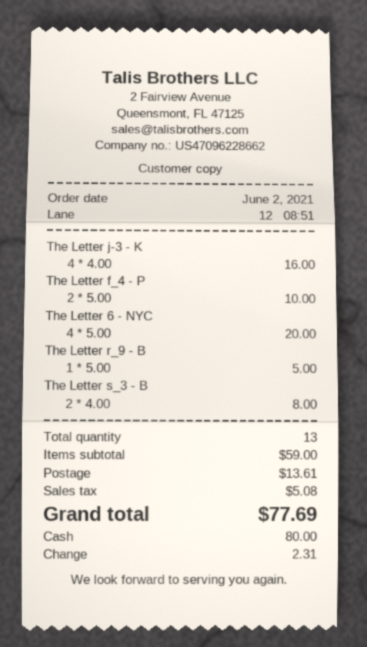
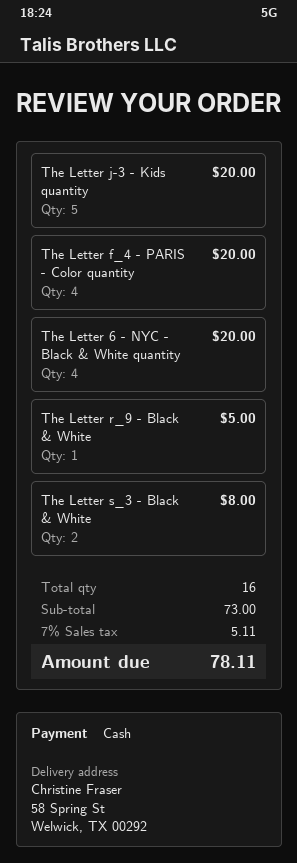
The Letter j-3 - K: 4 for 16.00 -> 5 for 20.00
The Letter f_4 - P: 2 for 10.00 -> 4 for 20.00
total quantity: 13 -> 16
subtotal: 59.00 -> 73.00
shipping: 13.61 -> none
tax: 5.08 -> 5.11
total: 77.69 -> 78.11

